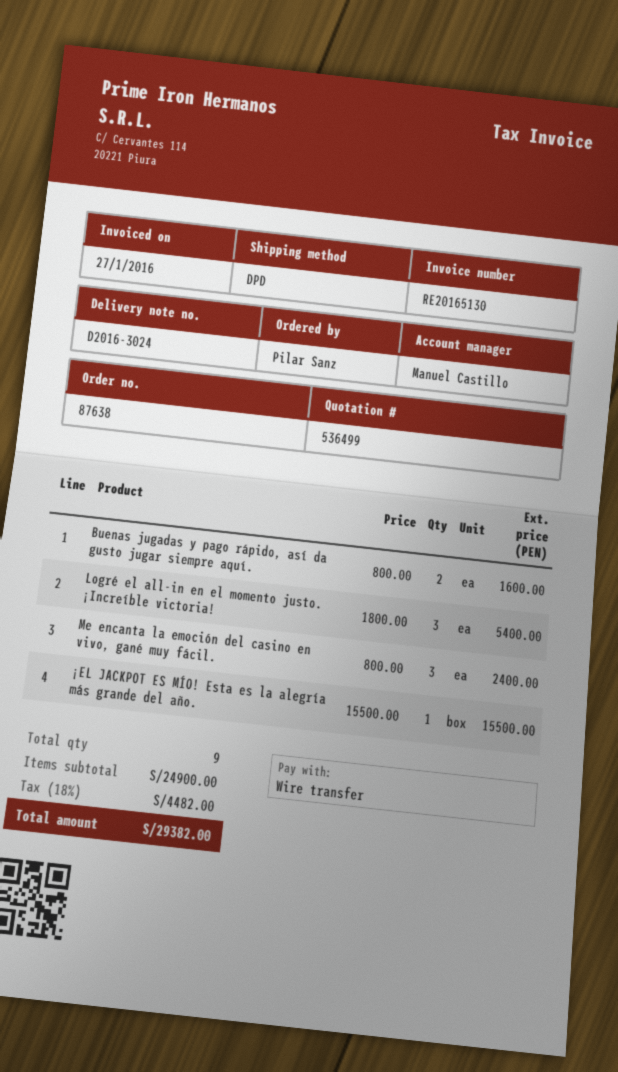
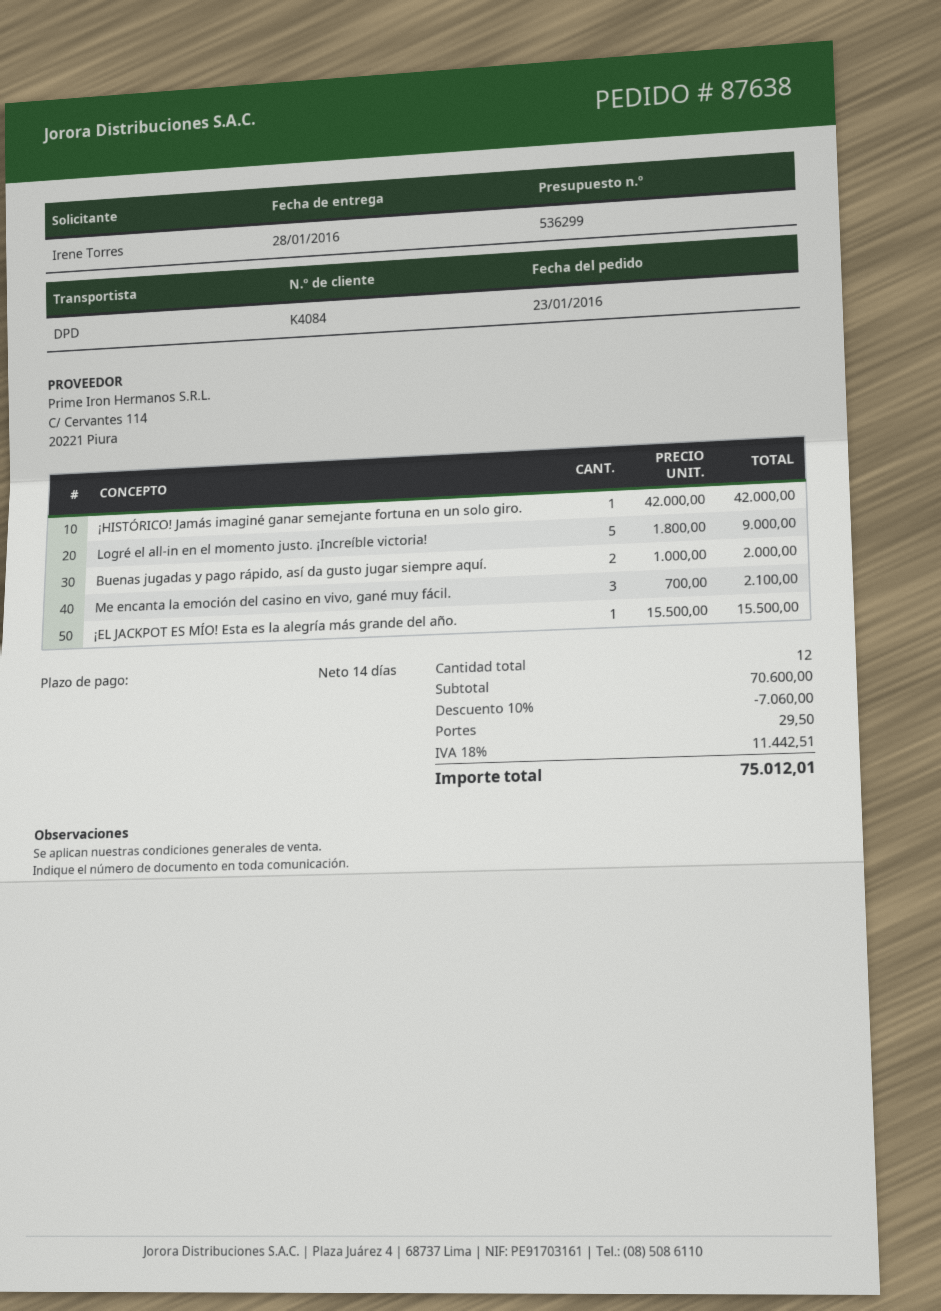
quote number: 536499 -> 536299
ordered by: Pilar Sanz -> Irene Torres
Buenas jugadas y pago rápido, así da gusto jugar siempre aquí.: 2 x 800.00 = 1600.00 -> 2 x 1000.00 = 2000.00
Logré el all-in en el momento justo. ¡Increíble victoria!: 3 x 1800.00 = 5400.00 -> 5 x 1800.00 = 9000.00
Me encanta la emoción del casino en vivo, gané muy fácil.: 3 x 800.00 = 2400.00 -> 3 x 700.00 = 2100.00
¡HISTÓRICO! Jamás imaginé ganar semejante fortuna en un solo giro.: none -> 1 x 42000.00 = 42000.00
total quantity: 9 -> 12
subtotal: 24900.00 -> 70600.00
discount: none -> 10% = 7060.00
shipping: none -> 29.50
tax: 18% = 4482.00 -> 18% = 11442.51
total: 29382.00 -> 75012.01

